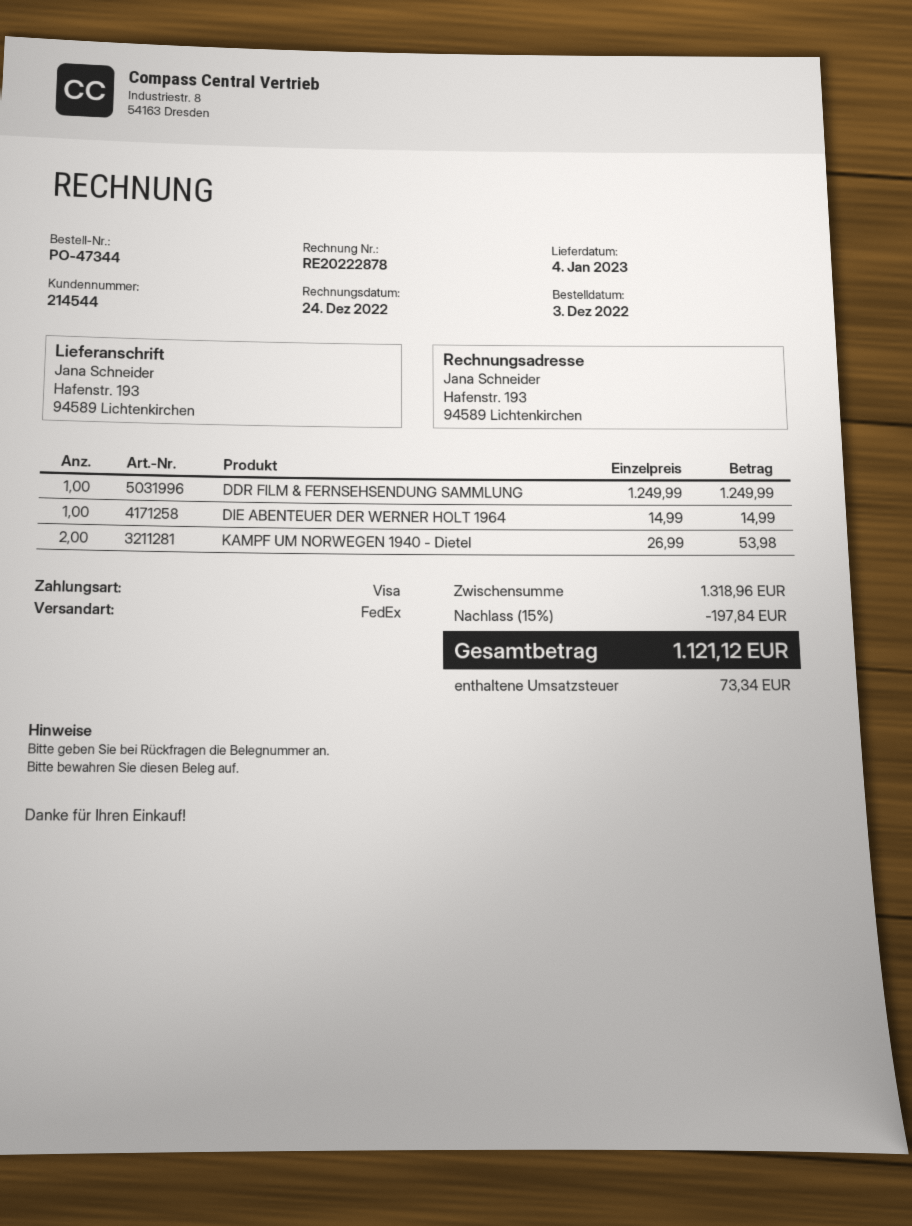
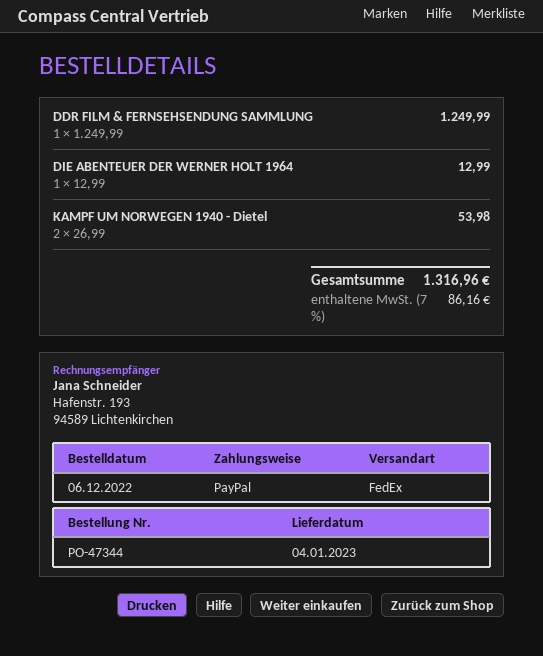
order date: 2022-12-03 -> 2022-12-06
payment method: Visa -> PayPal
DIE ABENTEUER DER WERNER HOLT 1964: 1 x 14.99 = 14.99 -> 1 x 12.99 = 12.99
discount: 15% = 197.84 -> none
tax: 73.34 -> 86.16
total: 1121.12 -> 1316.96

